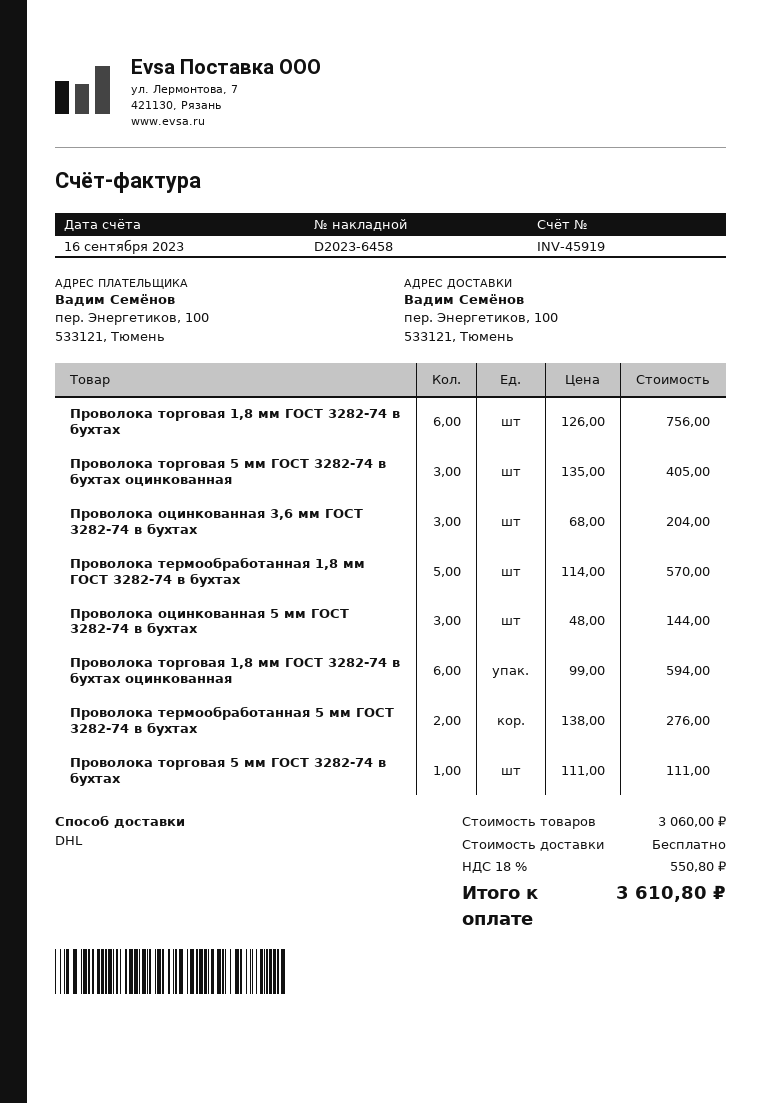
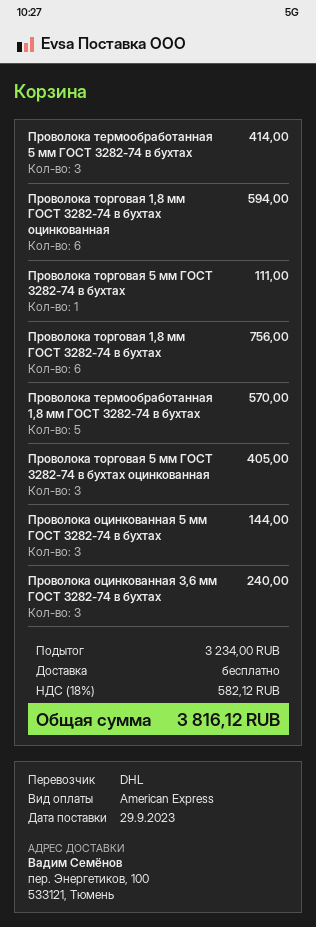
Проволока оцинкованная 3,6 мм ГОСТ 3282-74 в бухтах: 3 for 204.00 -> 3 for 240.00
Проволока термообработанная 5 мм ГОСТ 3282-74 в бухтах: 2 for 276.00 -> 3 for 414.00
subtotal: 3060.00 -> 3234.00
tax: 18% = 550.80 -> 18% = 582.12
total: 3610.80 -> 3816.12

